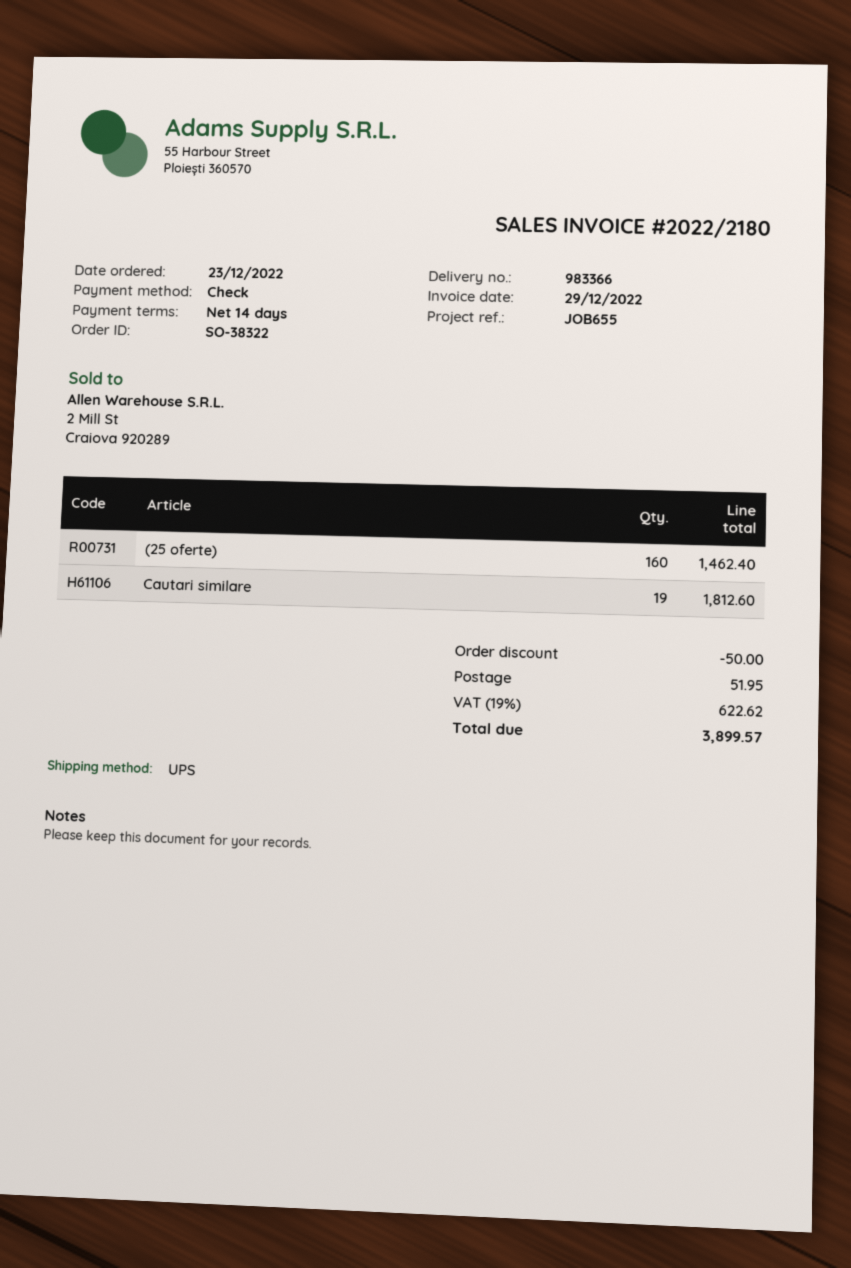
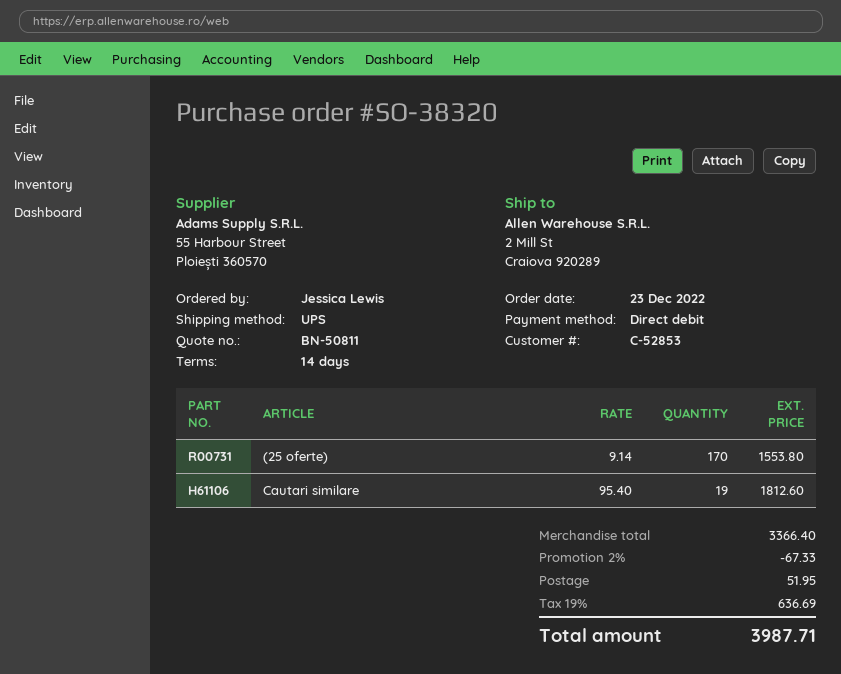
order number: SO-38322 -> SO-38320
payment method: cheque -> direct debit
(25 oferte): 160 for 1462.40 -> 170 for 1553.80
discount: 50.00 -> 67.33
tax: 19% = 622.62 -> 19% = 636.69
total: 3899.57 -> 3987.71

